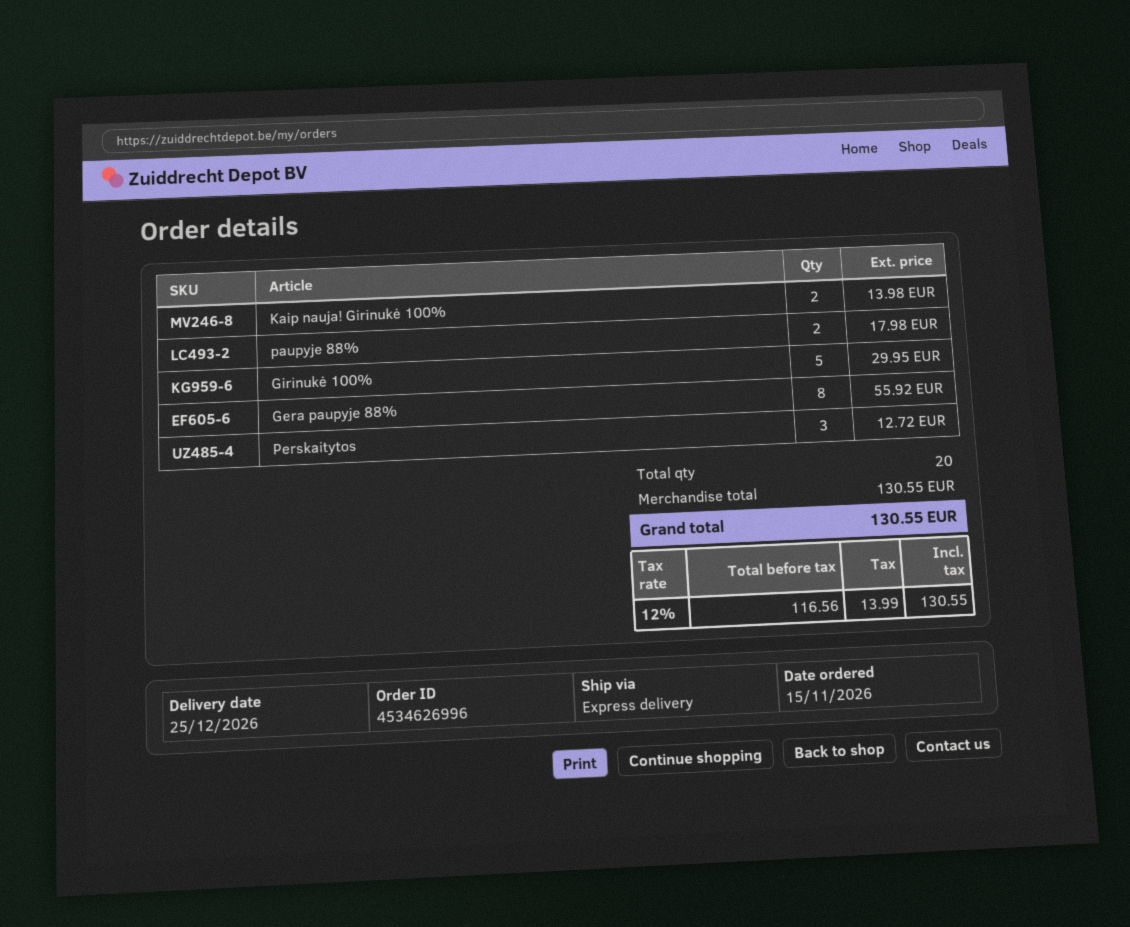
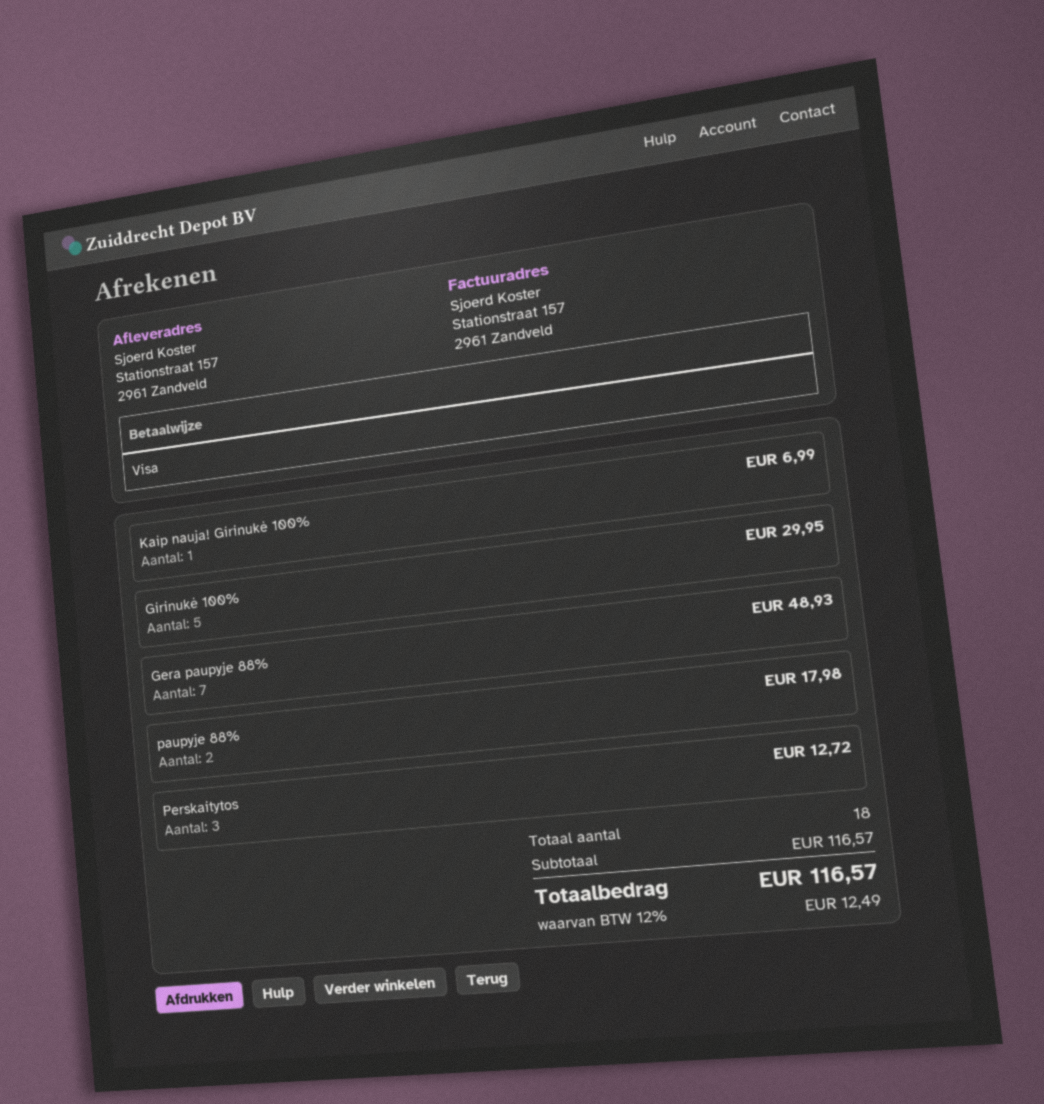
Kaip nauja! Girinukė 100%: 2 for 13.98 -> 1 for 6.99
Gera paupyje 88%: 8 for 55.92 -> 7 for 48.93
total quantity: 20 -> 18
subtotal: 130.55 -> 116.57
tax: 12% = 13.99 -> 12% = 12.49
total: 130.55 -> 116.57

